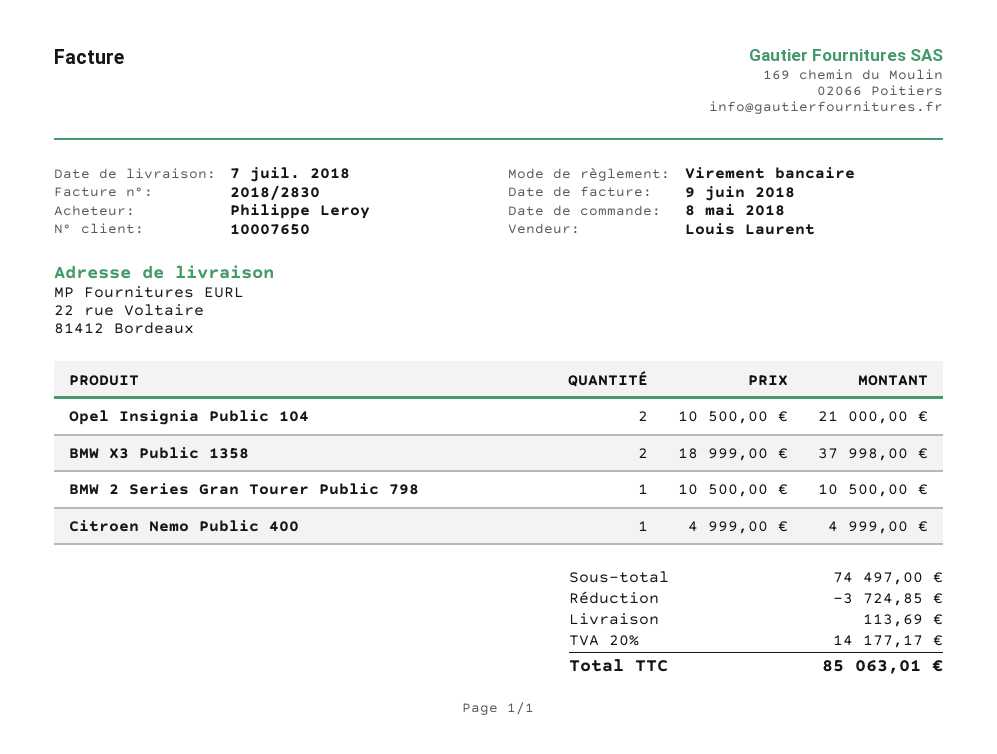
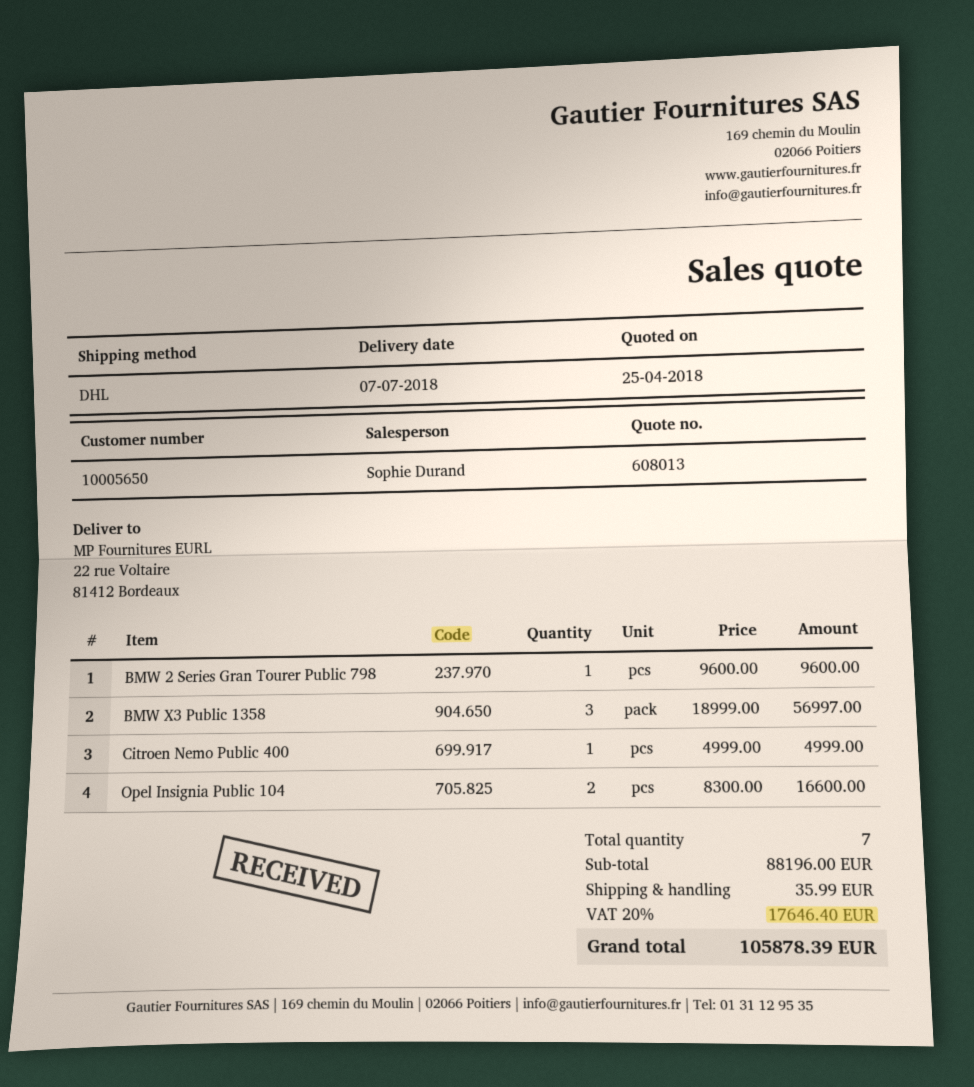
customer number: 10007650 -> 10005650
sales rep: Louis Laurent -> Sophie Durand
Opel Insignia Public 104: 2 x 10500.00 = 21000.00 -> 2 x 8300.00 = 16600.00
BMW X3 Public 1358: 2 x 18999.00 = 37998.00 -> 3 x 18999.00 = 56997.00
BMW 2 Series Gran Tourer Public 798: 1 x 10500.00 = 10500.00 -> 1 x 9600.00 = 9600.00
subtotal: 74497.00 -> 88196.00
discount: 3724.85 -> none
shipping: 113.69 -> 35.99
tax: 20% = 14177.17 -> 20% = 17646.40
total: 85063.01 -> 105878.39

